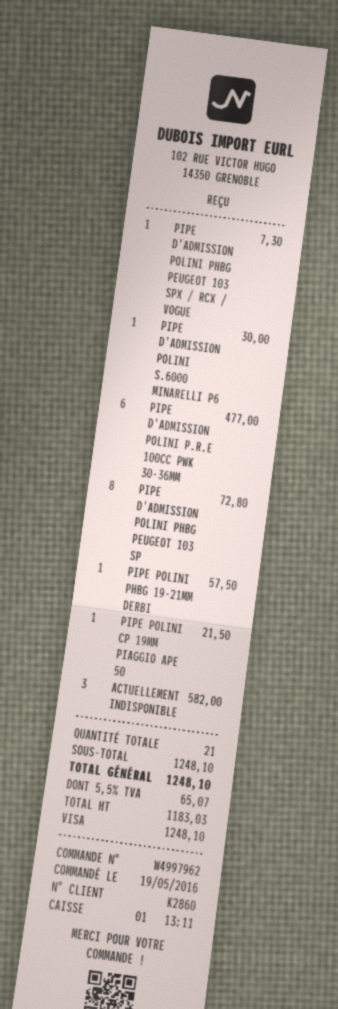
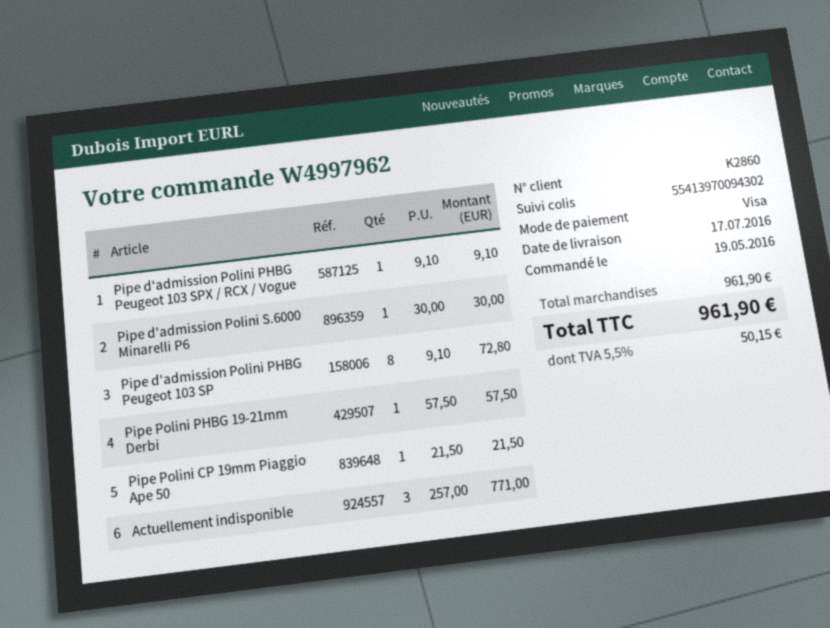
PIPE D'ADMISSION POLINI PHBG PEUGEOT 103 SPX / RCX / VOGUE: 1 for 7.30 -> 1 for 9.10
PIPE D'ADMISSION POLINI P.R.E 100CC PWK 30-36MM: 6 for 477.00 -> none
ACTUELLEMENT INDISPONIBLE: 3 for 582.00 -> 3 for 771.00
subtotal: 1248.10 -> 961.90
tax: 5.5% = 65.07 -> 5.5% = 50.15
total: 1248.10 -> 961.90

